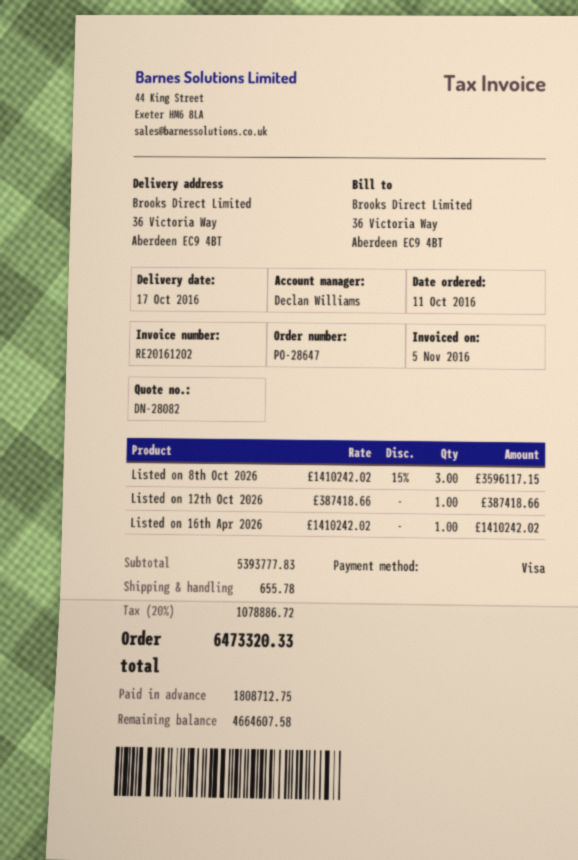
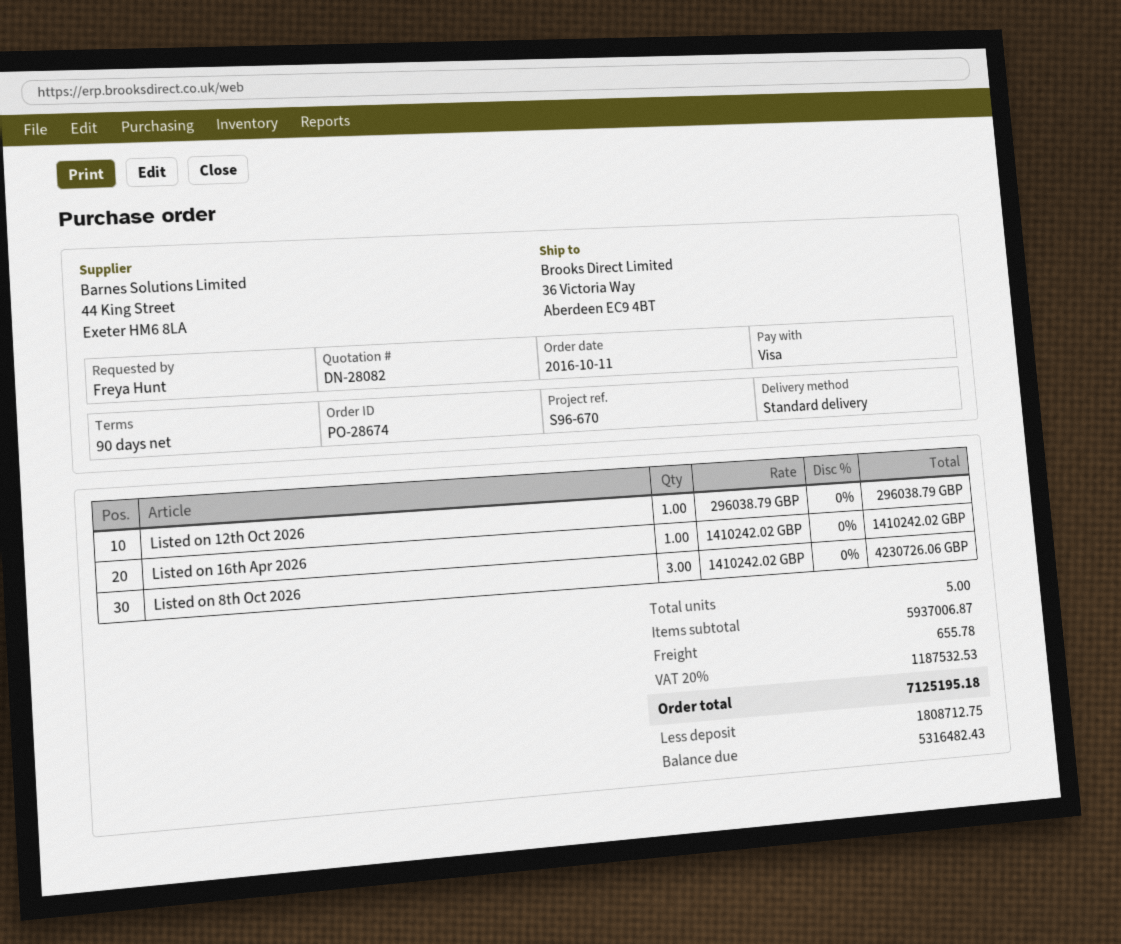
order number: PO-28647 -> PO-28674
Listed on 8th Oct 2026: 3 x 1410242.02 - 15% = 3596117.15 -> 3 x 1410242.02 = 4230726.06
Listed on 12th Oct 2026: 1 x 387418.66 = 387418.66 -> 1 x 296038.79 = 296038.79
subtotal: 5393777.83 -> 5937006.87
tax: 20% = 1078886.72 -> 20% = 1187532.53
total: 6473320.33 -> 7125195.18
balance: 4664607.58 -> 5316482.43

